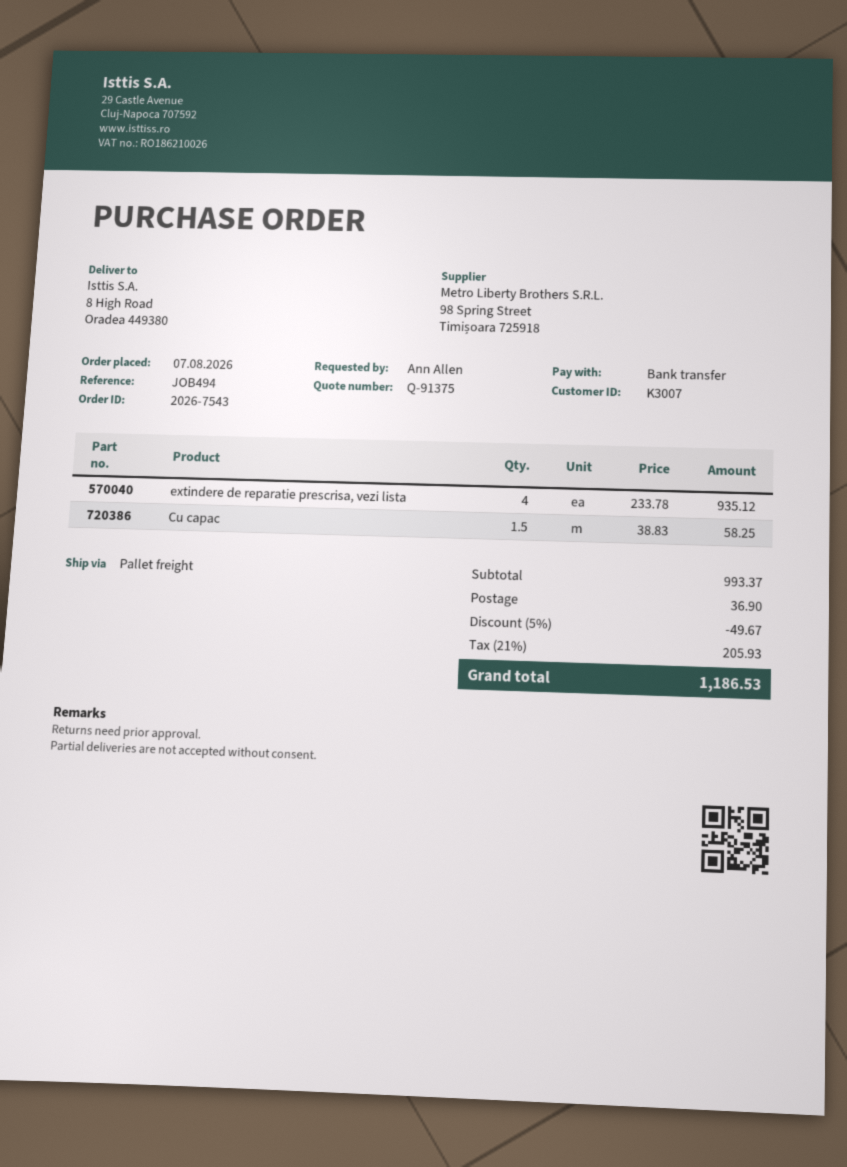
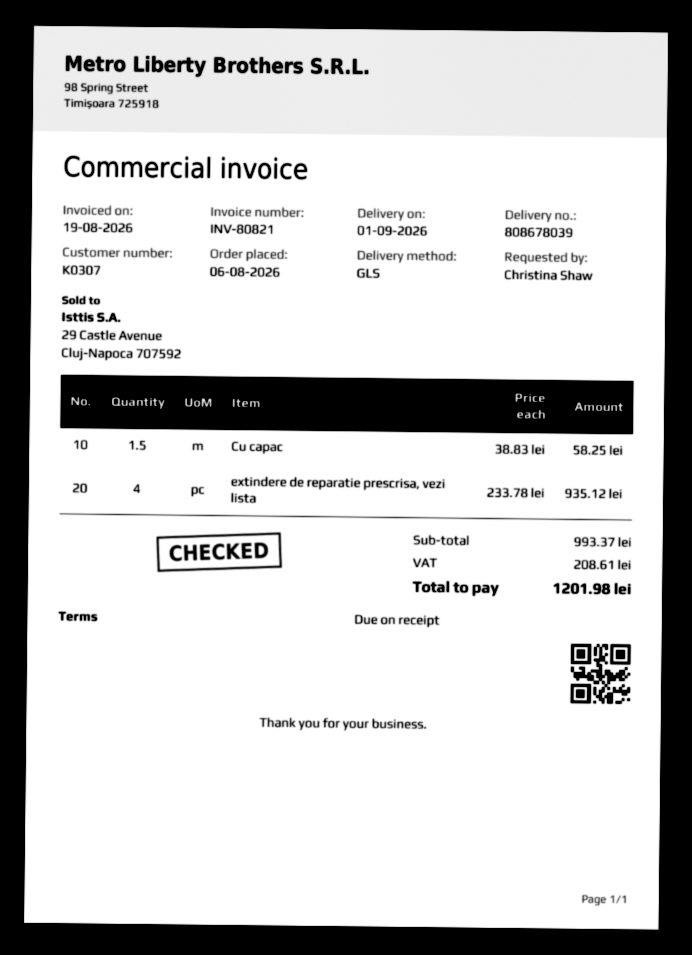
order date: 2026-08-07 -> 2026-08-06
customer number: K3007 -> K0307
ordered by: Ann Allen -> Christina Shaw
shipping method: pallet freight -> GLS
discount: 5% = 49.67 -> none
shipping: 36.90 -> none
tax: 205.93 -> 208.61
total: 1186.53 -> 1201.98

